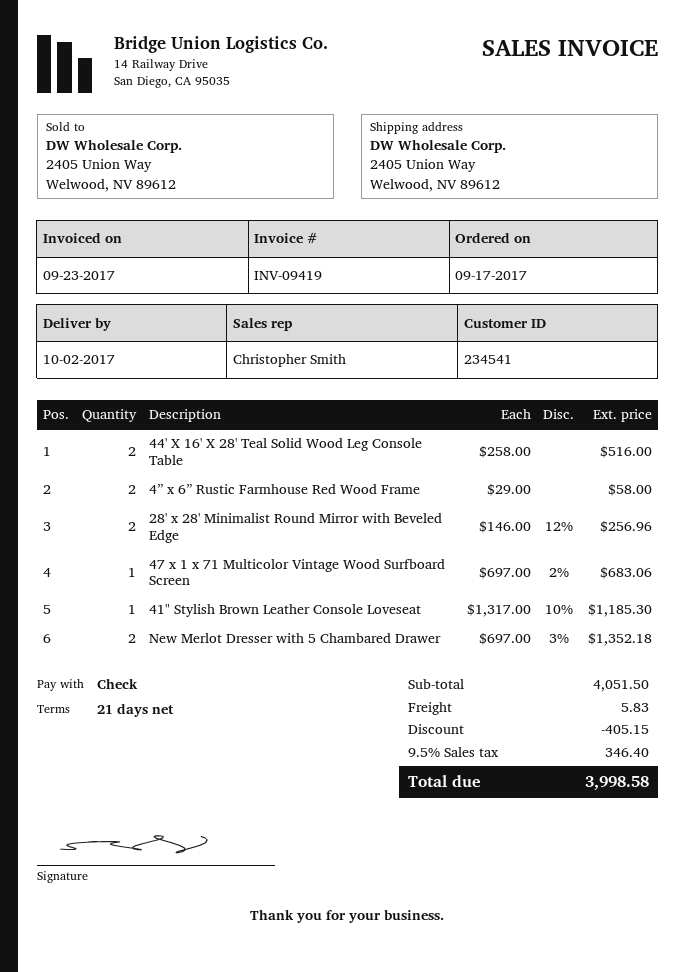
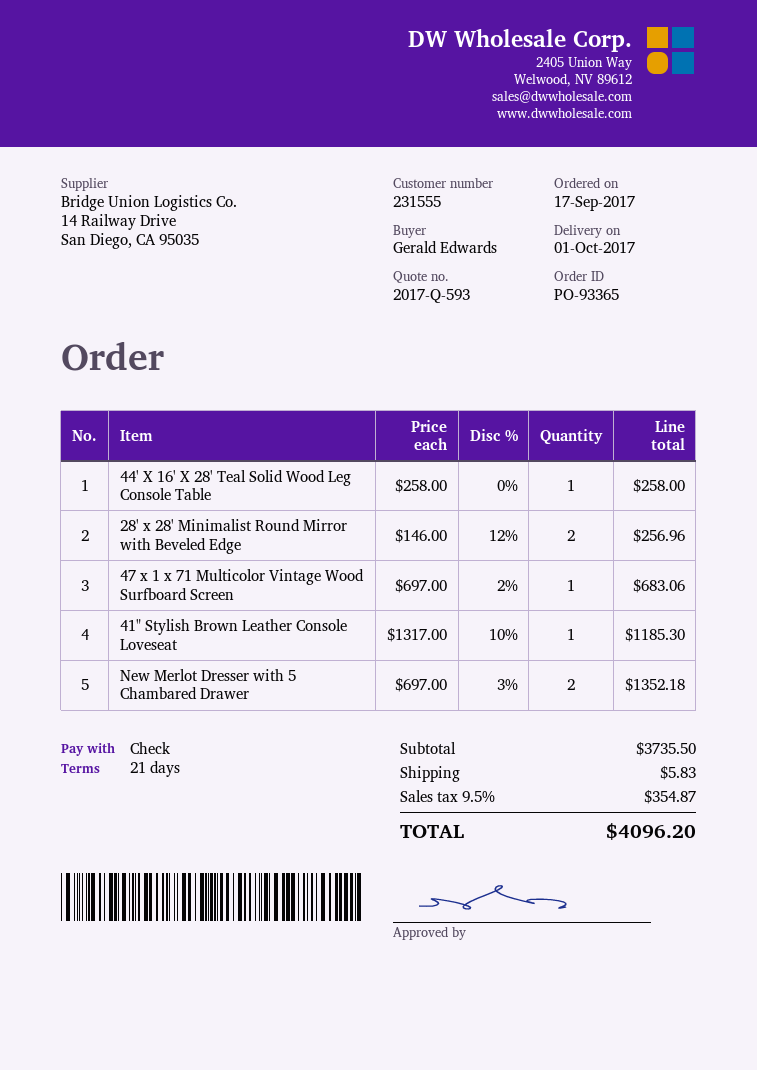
delivery date: 2017-10-02 -> 2017-10-01
customer number: 234541 -> 231555
44' X 16' X 28' Teal Solid Wood Leg Console Table: 2 x 258.00 = 516.00 -> 1 x 258.00 = 258.00
4” x 6” Rustic Farmhouse Red Wood Frame: 2 x 29.00 = 58.00 -> none
subtotal: 4051.50 -> 3735.50
discount: 405.15 -> none
tax: 9.5% = 346.40 -> 9.5% = 354.87
total: 3998.58 -> 4096.20

